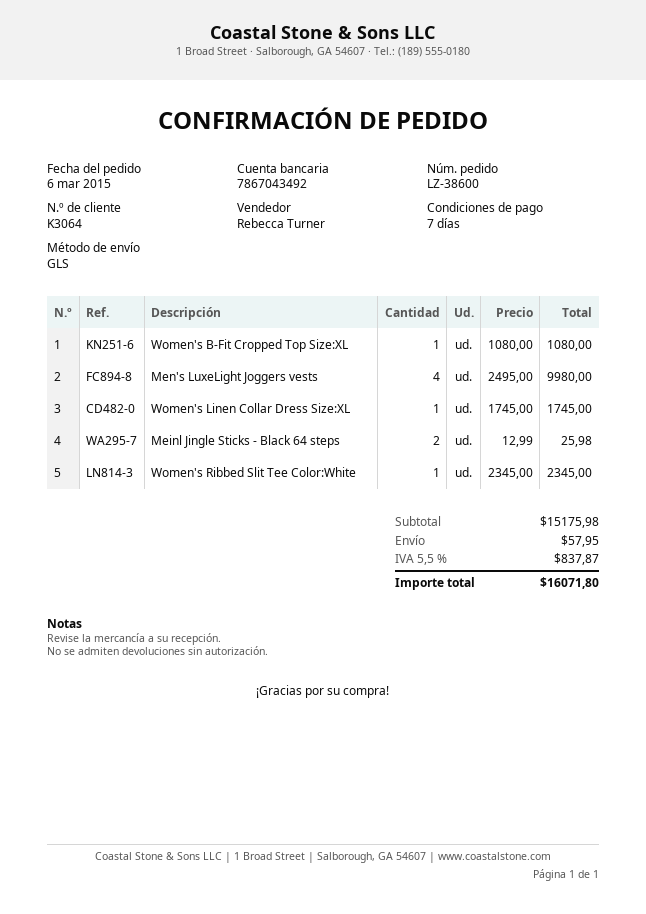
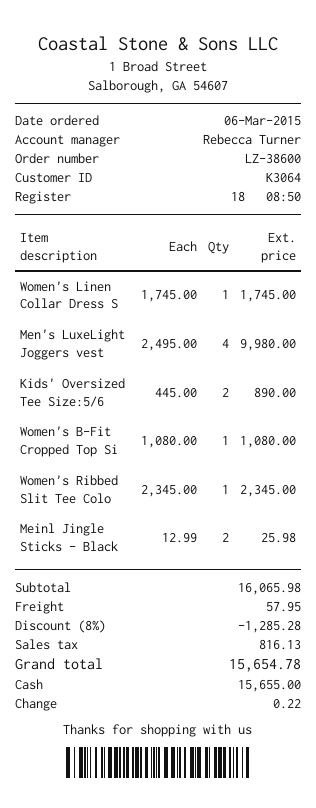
Kids' Oversized Tee Size:5/6: none -> 2 x 445.00 = 890.00
subtotal: 15175.98 -> 16065.98
discount: none -> 8% = 1285.28
tax: 837.87 -> 816.13
total: 16071.80 -> 15654.78

